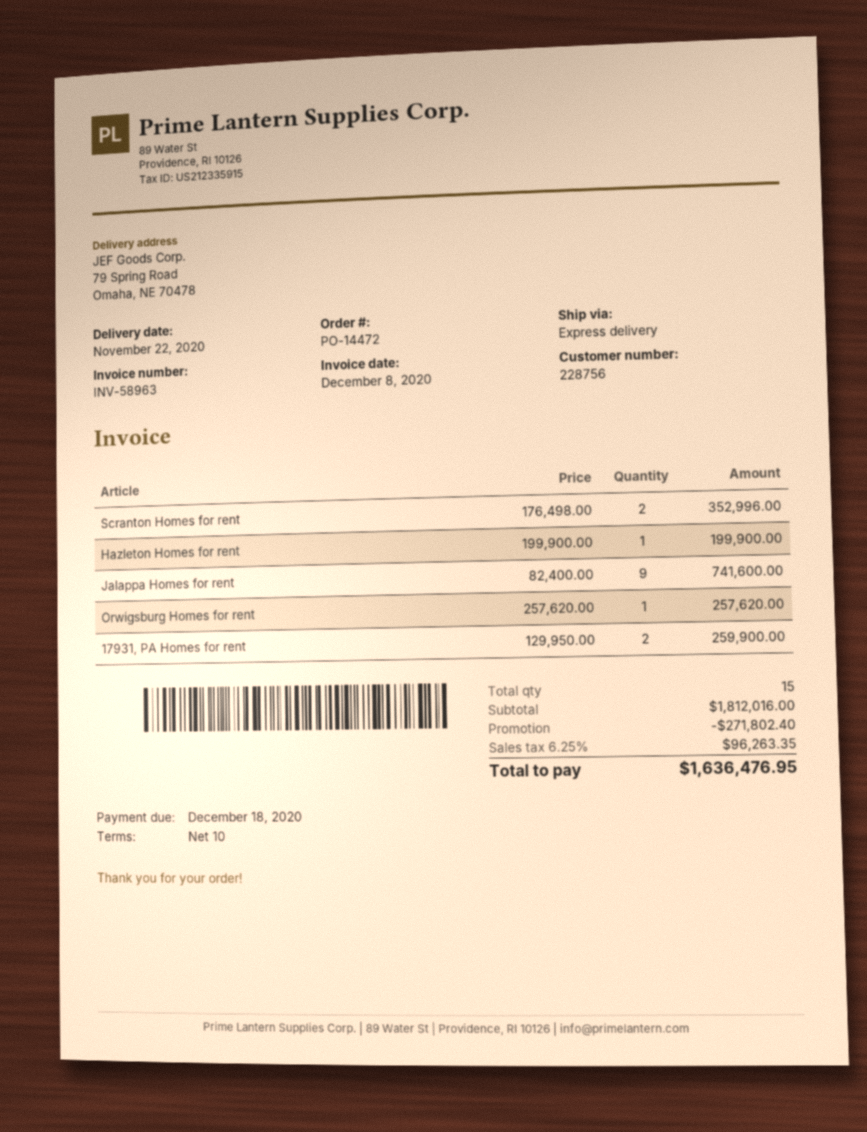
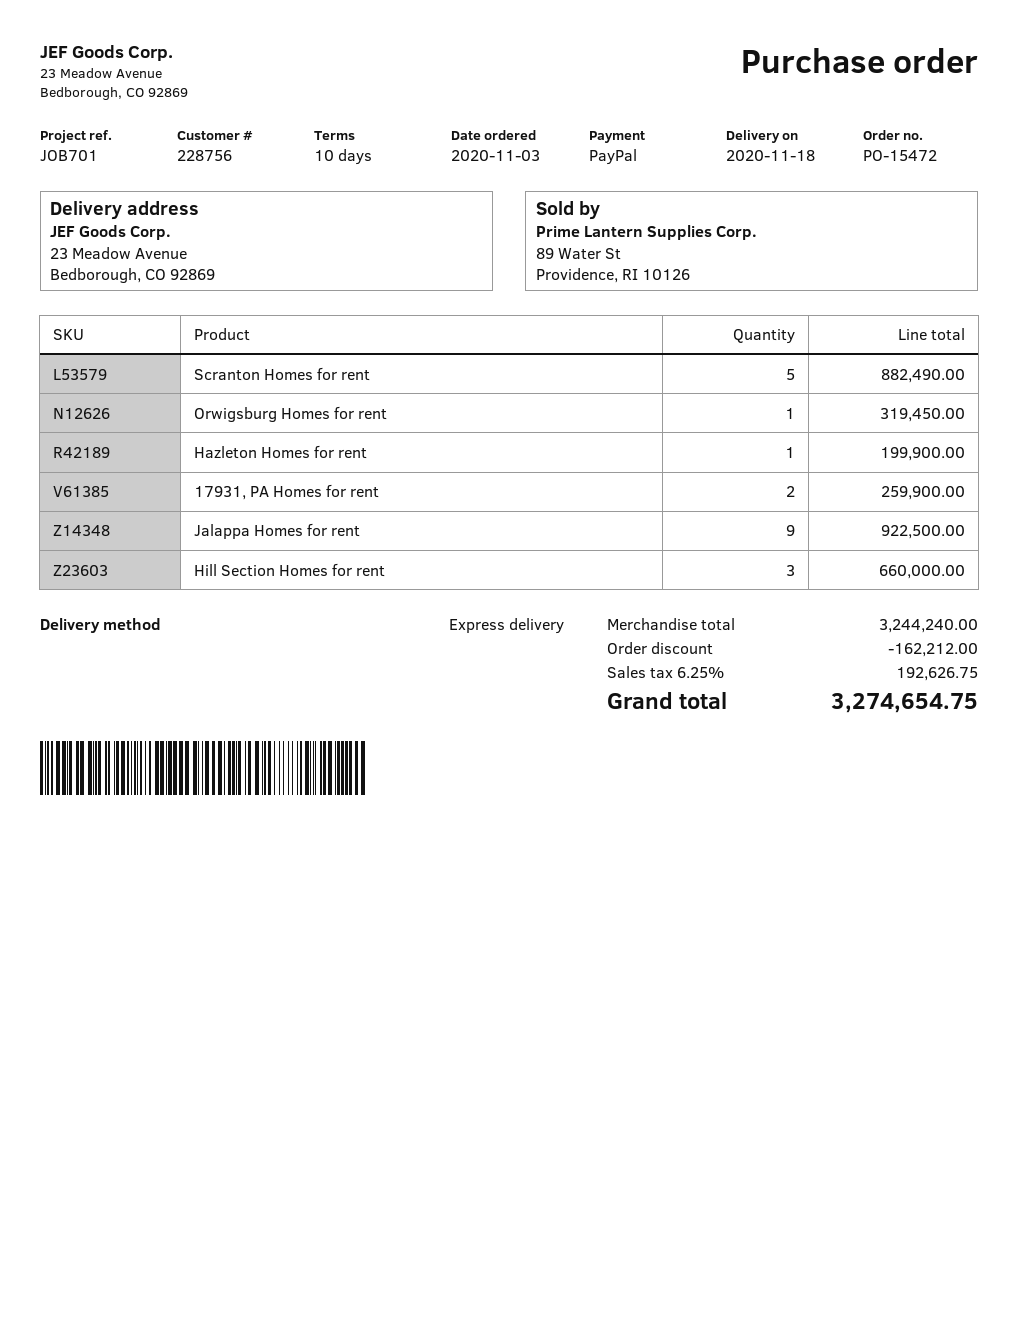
order number: PO-14472 -> PO-15472
delivery date: 2020-11-22 -> 2020-11-18
ship to: 79 Spring Road, Omaha, NE 70478 -> 23 Meadow Avenue, Bedborough, CO 92869
Scranton Homes for rent: 2 for 352996.00 -> 5 for 882490.00
Jalappa Homes for rent: 9 for 741600.00 -> 9 for 922500.00
Orwigsburg Homes for rent: 1 for 257620.00 -> 1 for 319450.00
Hill Section Homes for rent: none -> 3 for 660000.00
subtotal: 1812016.00 -> 3244240.00
discount: 271802.40 -> 162212.00
tax: 6.25% = 96263.35 -> 6.25% = 192626.75
total: 1636476.95 -> 3274654.75

